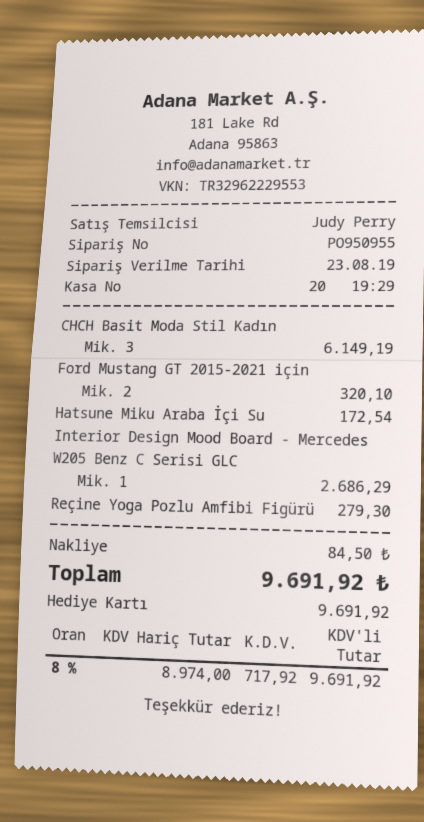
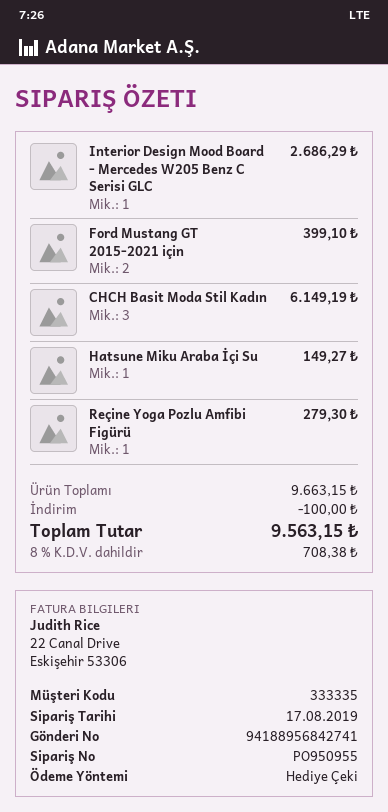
order date: 2019-08-23 -> 2019-08-17
Ford Mustang GT 2015-2021 için: 2 for 320.10 -> 2 for 399.10
Hatsune Miku Araba İçi Su: 1 for 172.54 -> 1 for 149.27
discount: none -> 100.00
shipping: 84.50 -> none
tax: 8% = 717.92 -> 8% = 708.38
total: 9691.92 -> 9563.15

